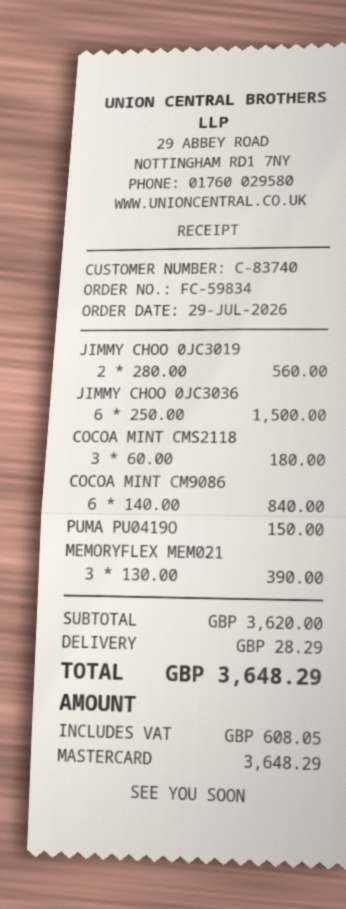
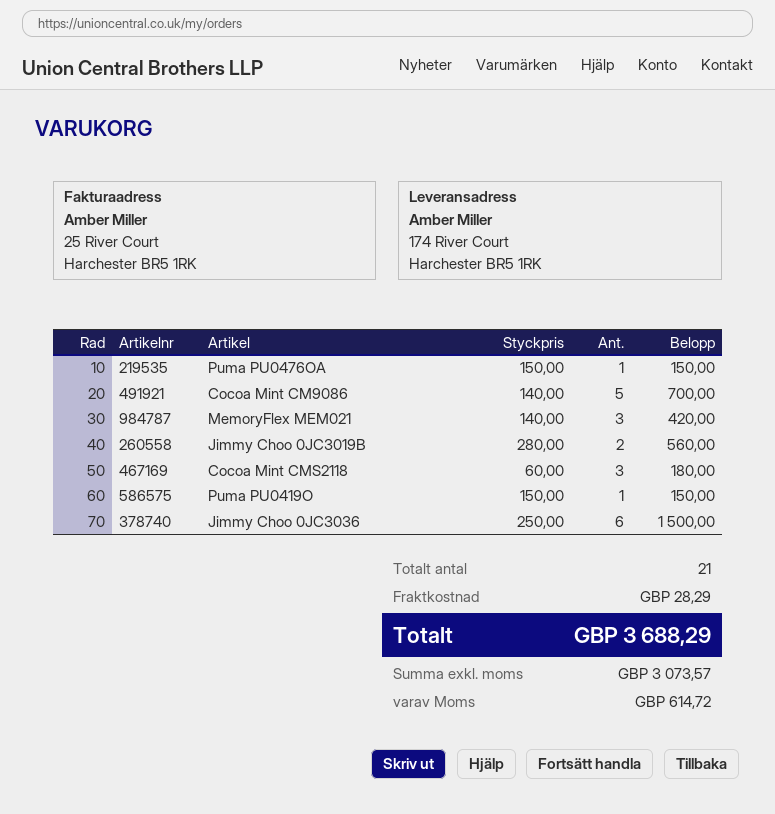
COCOA MINT CM9086: 6 x 140.00 = 840.00 -> 5 x 140.00 = 700.00
MEMORYFLEX MEM021: 3 x 130.00 = 390.00 -> 3 x 140.00 = 420.00
Puma PU0476OA: none -> 1 x 150.00 = 150.00
tax: 608.05 -> 614.72
total: 3648.29 -> 3688.29

